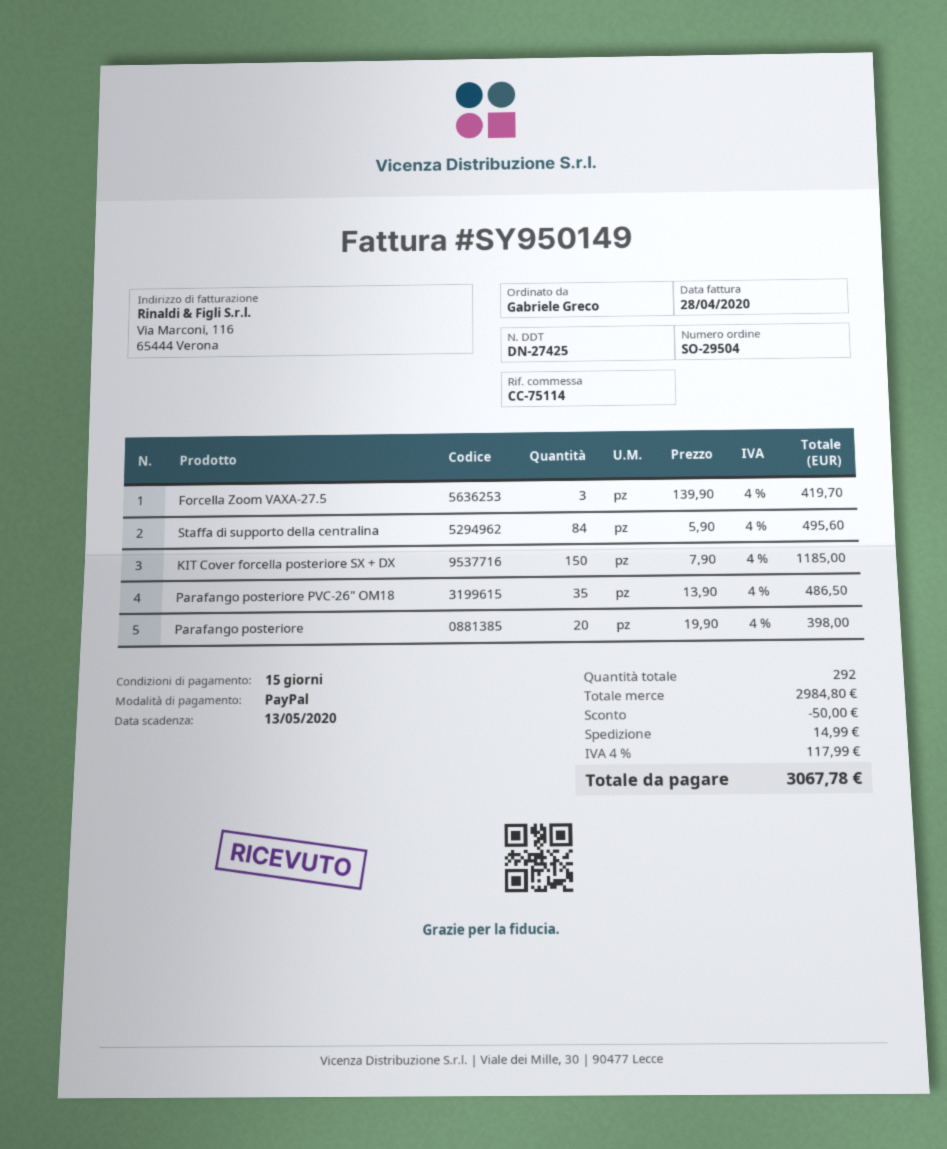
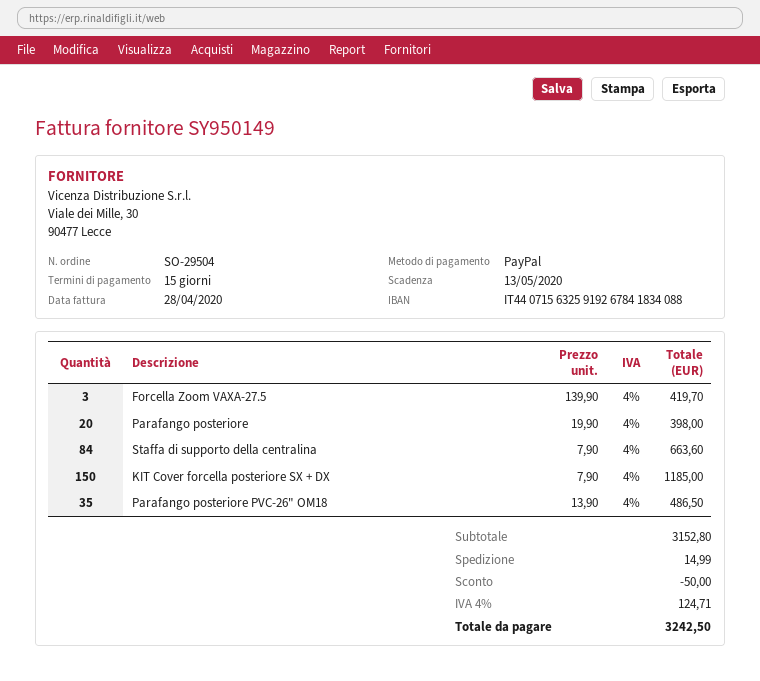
Staffa di supporto della centralina: 84 x 5.90 = 495.60 -> 84 x 7.90 = 663.60
subtotal: 2984.80 -> 3152.80
tax: 4% = 117.99 -> 4% = 124.71
total: 3067.78 -> 3242.50

